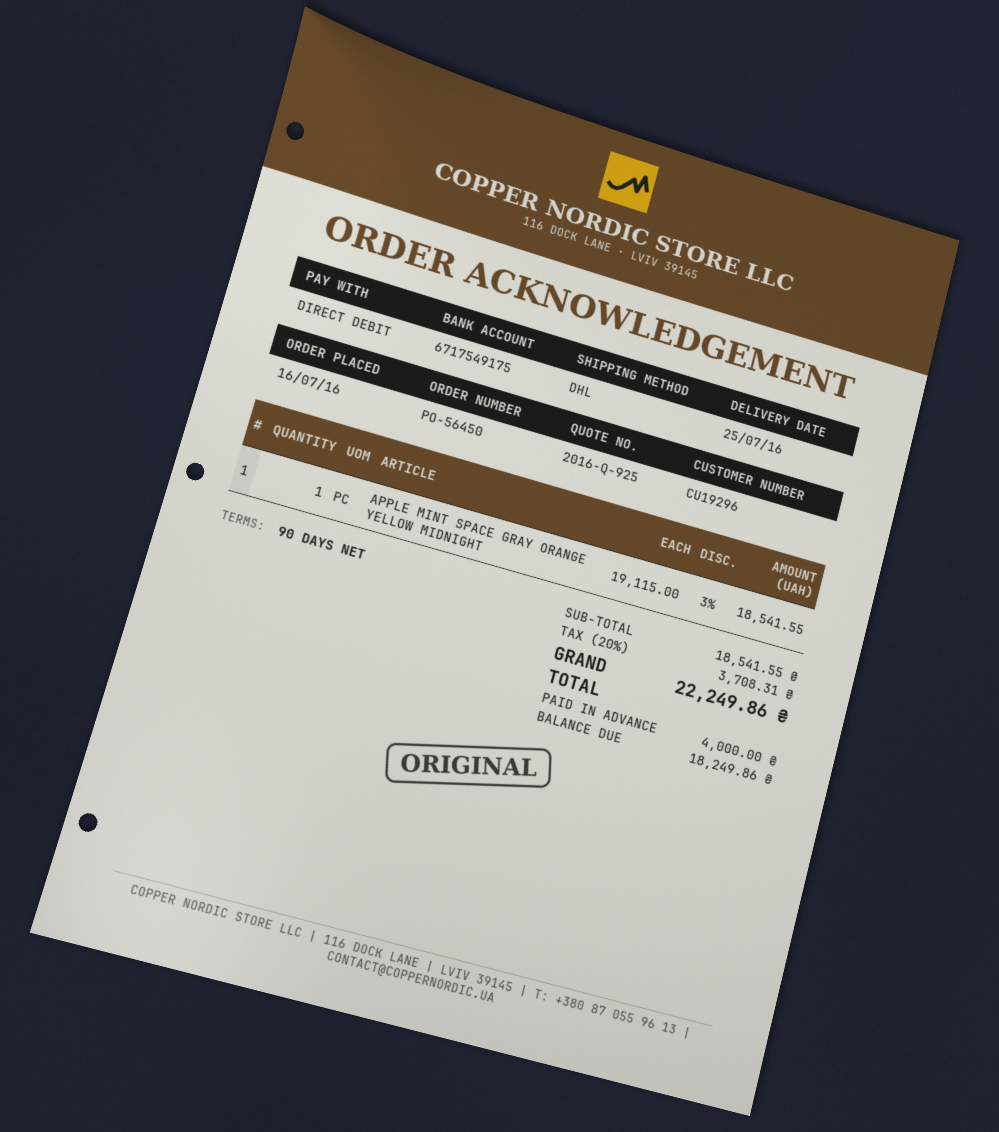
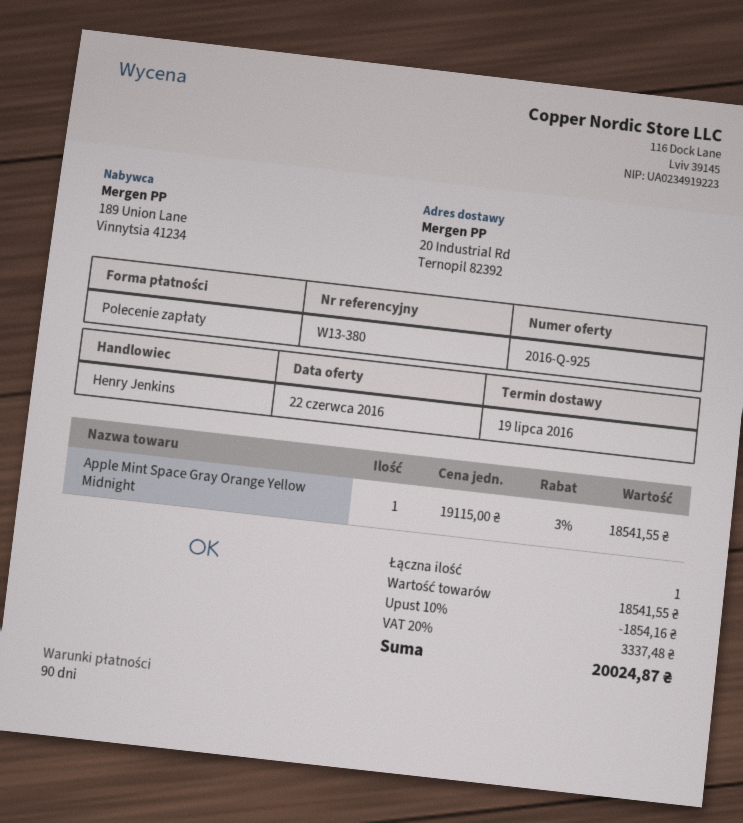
delivery date: 2016-07-25 -> 2016-07-19
discount: none -> 10% = 1854.16
tax: 20% = 3708.31 -> 20% = 3337.48
total: 22249.86 -> 20024.87

